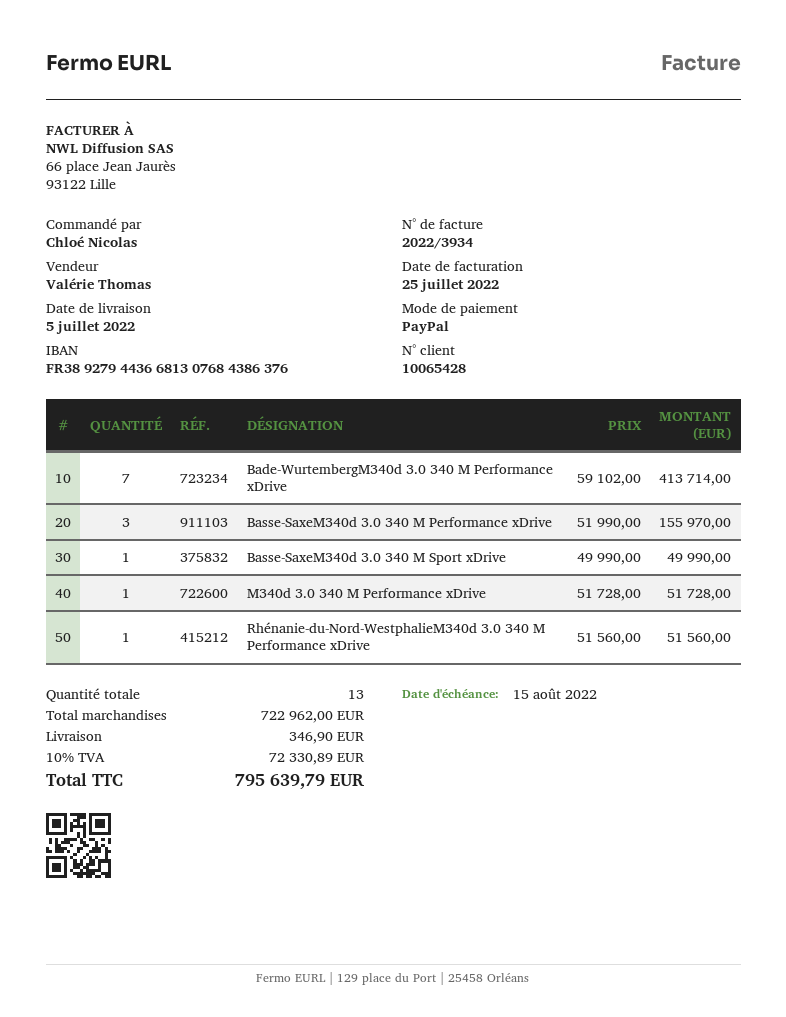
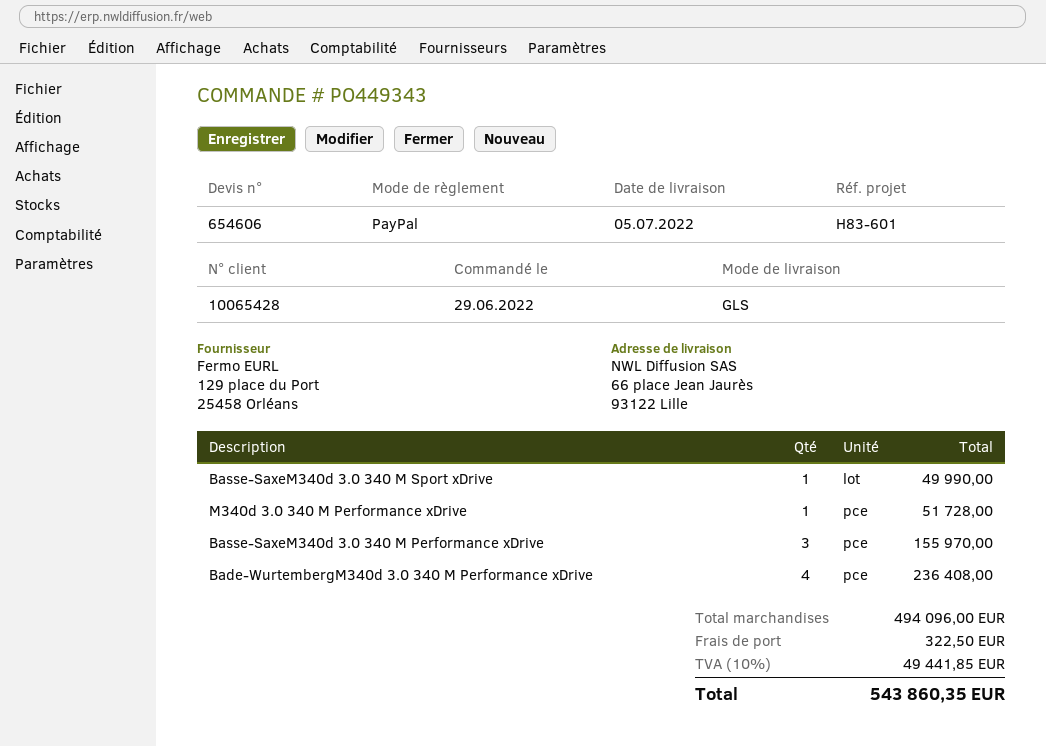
Bade-WurtembergM340d 3.0 340 M Performance xDrive: 7 for 413714.00 -> 4 for 236408.00
Rhénanie-du-Nord-WestphalieM340d 3.0 340 M Performance xDrive: 1 for 51560.00 -> none
subtotal: 722962.00 -> 494096.00
shipping: 346.90 -> 322.50
tax: 10% = 72330.89 -> 10% = 49441.85
total: 795639.79 -> 543860.35

